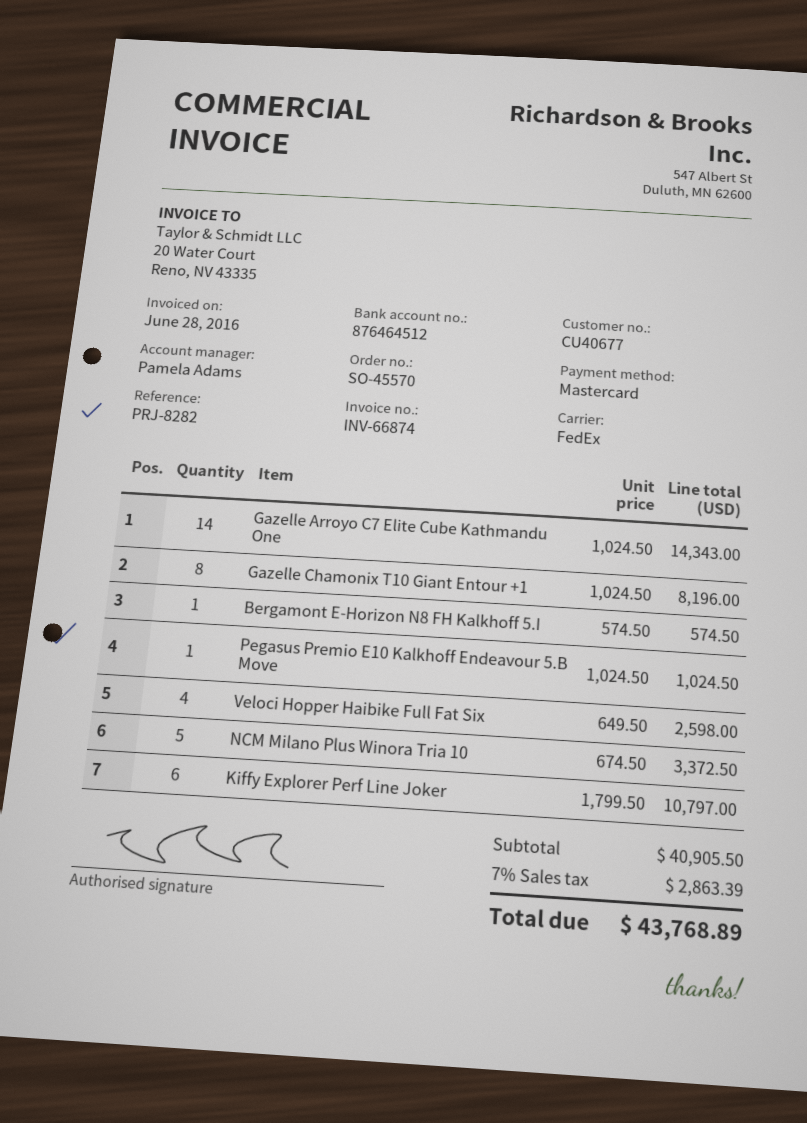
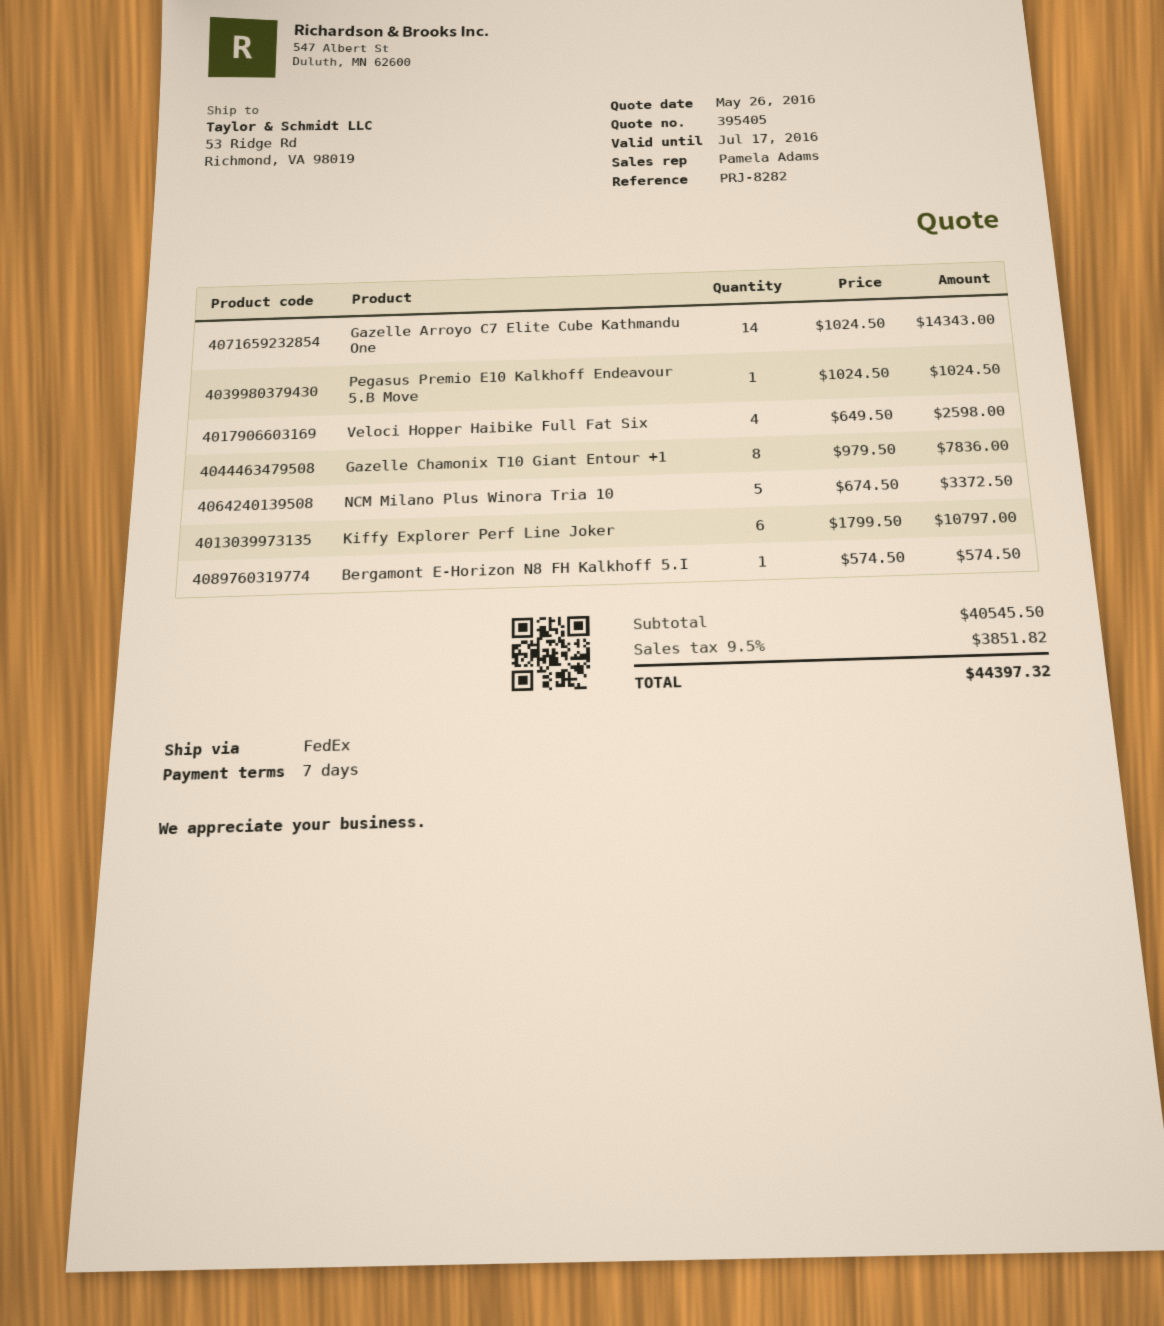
Gazelle Chamonix T10 Giant Entour +1: 8 x 1024.50 = 8196.00 -> 8 x 979.50 = 7836.00
subtotal: 40905.50 -> 40545.50
tax: 7% = 2863.39 -> 9.5% = 3851.82
total: 43768.89 -> 44397.32

